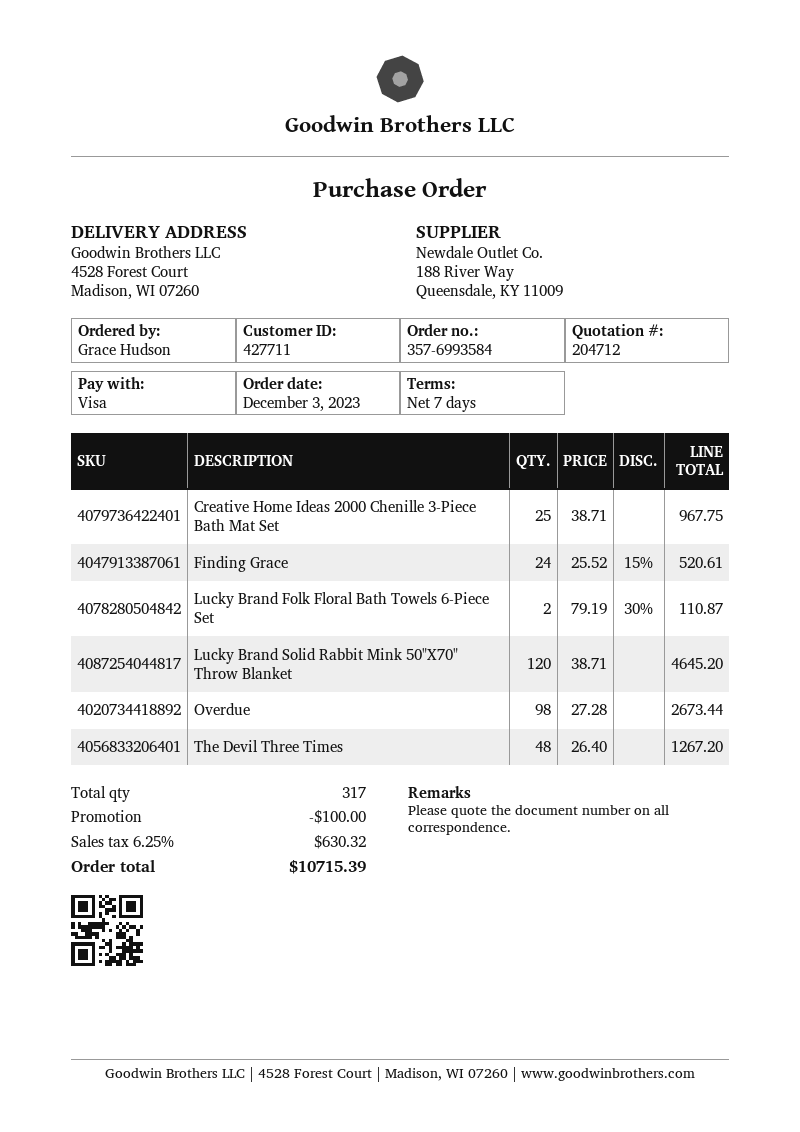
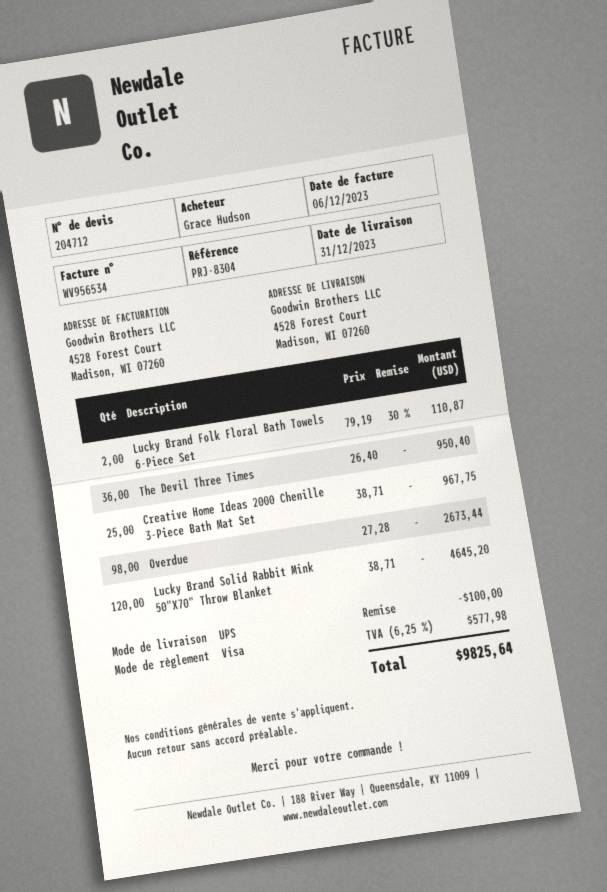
Finding Grace: 24 x 25.52 - 15% = 520.61 -> none
The Devil Three Times: 48 x 26.40 = 1267.20 -> 36 x 26.40 = 950.40
tax: 6.25% = 630.32 -> 6.25% = 577.98
total: 10715.39 -> 9825.64

